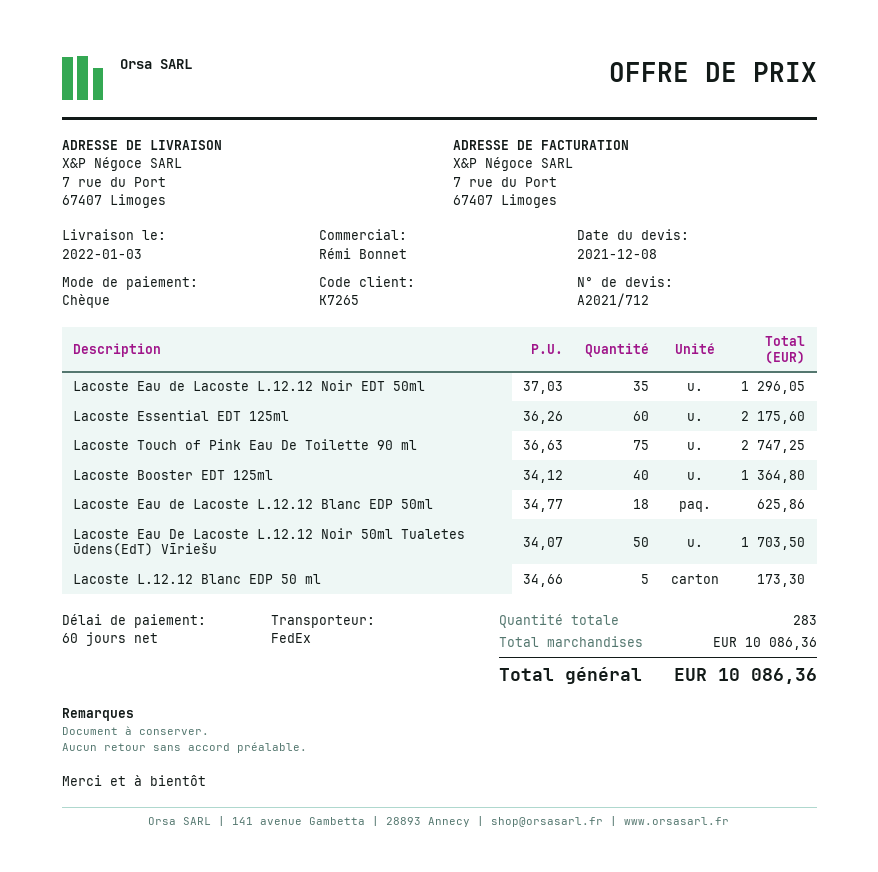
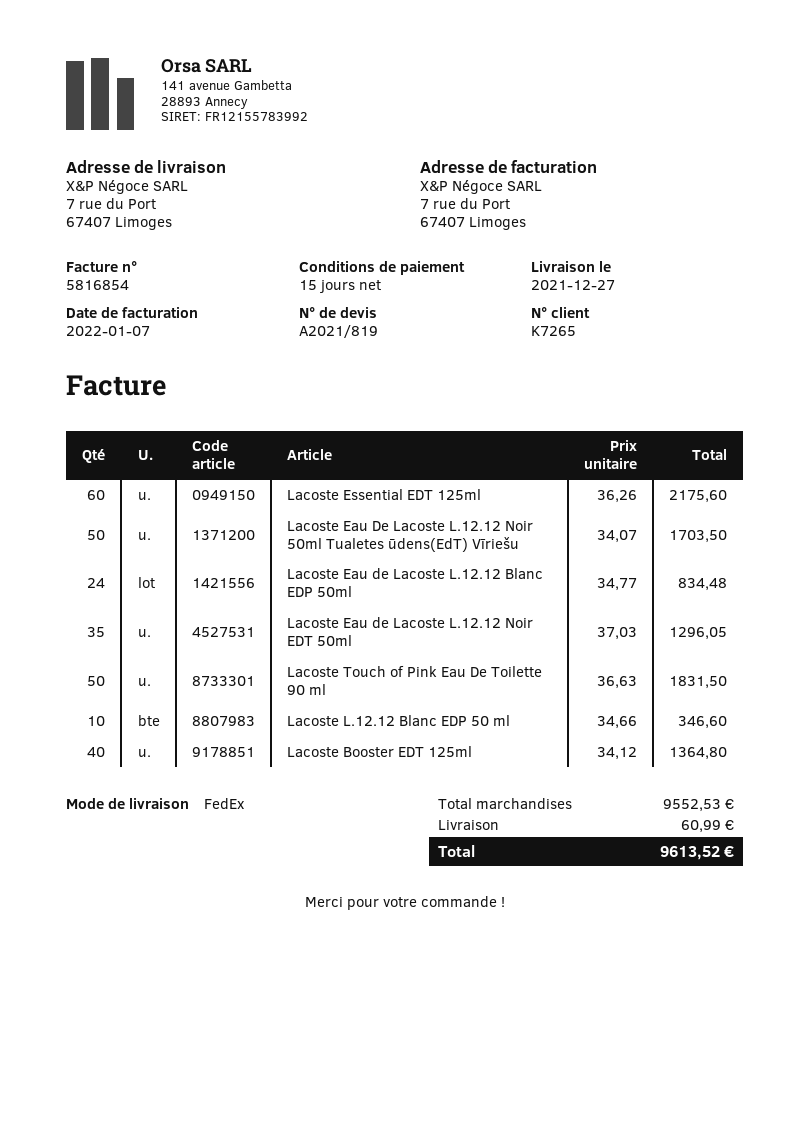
quote number: A2021/712 -> A2021/819
delivery date: 2022-01-03 -> 2021-12-27
payment terms: 60 days -> 15 days
Lacoste Touch of Pink Eau De Toilette 90 ml: 75 x 36.63 = 2747.25 -> 50 x 36.63 = 1831.50
Lacoste Eau de Lacoste L.12.12 Blanc EDP 50ml: 18 x 34.77 = 625.86 -> 24 x 34.77 = 834.48
Lacoste L.12.12 Blanc EDP 50 ml: 5 x 34.66 = 173.30 -> 10 x 34.66 = 346.60
subtotal: 10086.36 -> 9552.53
shipping: none -> 60.99
total: 10086.36 -> 9613.52

